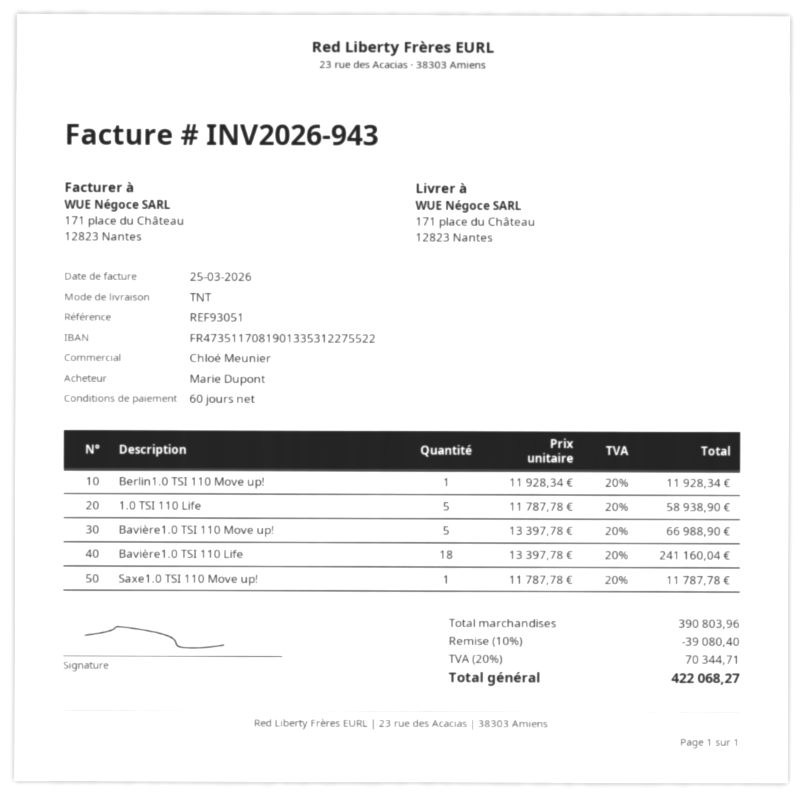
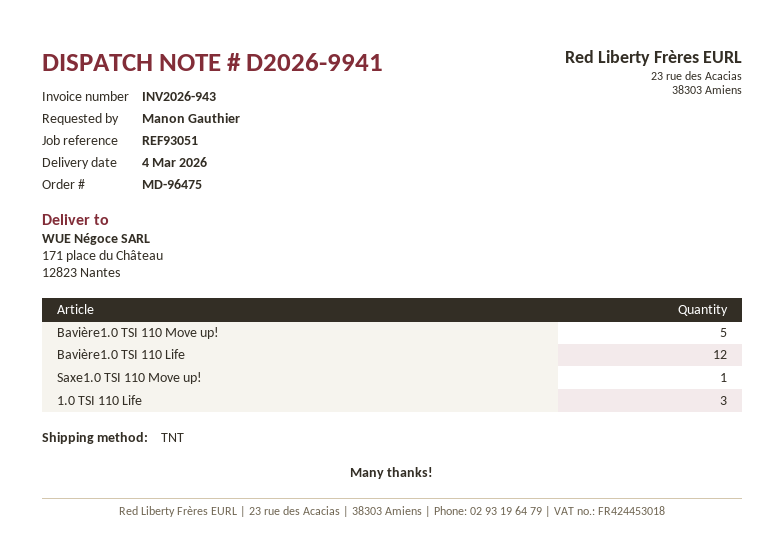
ordered by: Marie Dupont -> Manon Gauthier
Berlin1.0 TSI 110 Move up!: 1 -> none
1.0 TSI 110 Life: 5 -> 3
Bavière1.0 TSI 110 Life: 18 -> 12

